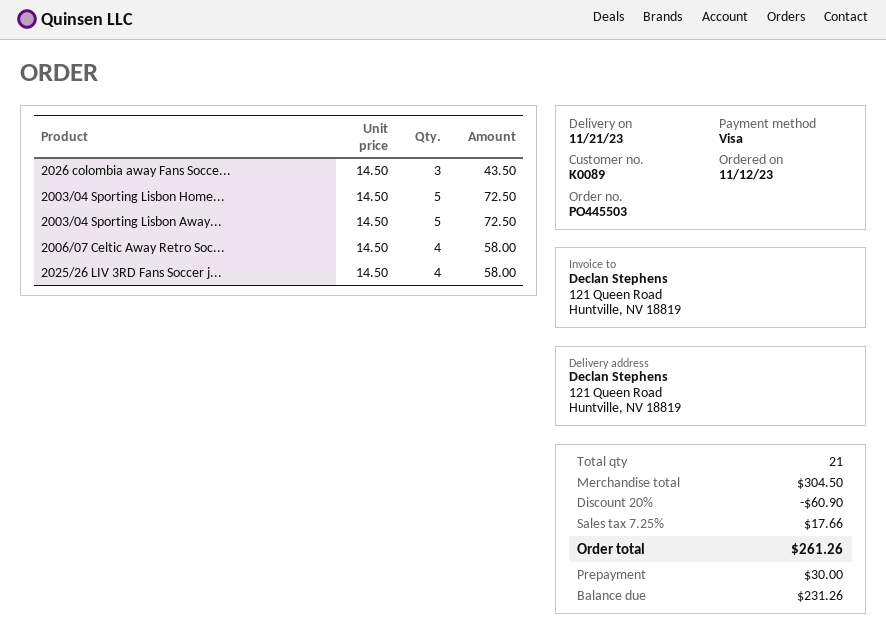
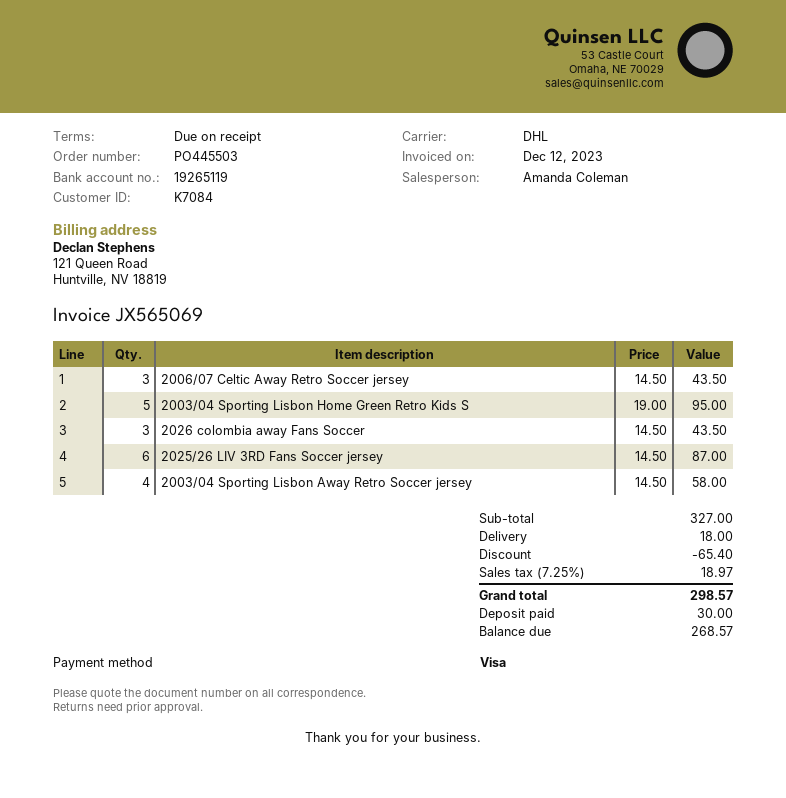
customer number: K0089 -> K7084
2003/04 Sporting Lisbon Home...: 5 x 14.50 = 72.50 -> 5 x 19.00 = 95.00
2003/04 Sporting Lisbon Away...: 5 x 14.50 = 72.50 -> 4 x 14.50 = 58.00
2006/07 Celtic Away Retro Soc...: 4 x 14.50 = 58.00 -> 3 x 14.50 = 43.50
2025/26 LIV 3RD Fans Soccer j...: 4 x 14.50 = 58.00 -> 6 x 14.50 = 87.00
subtotal: 304.50 -> 327.00
discount: 60.90 -> 65.40
shipping: none -> 18.00
tax: 7.25% = 17.66 -> 7.25% = 18.97
total: 261.26 -> 298.57
balance: 231.26 -> 268.57

